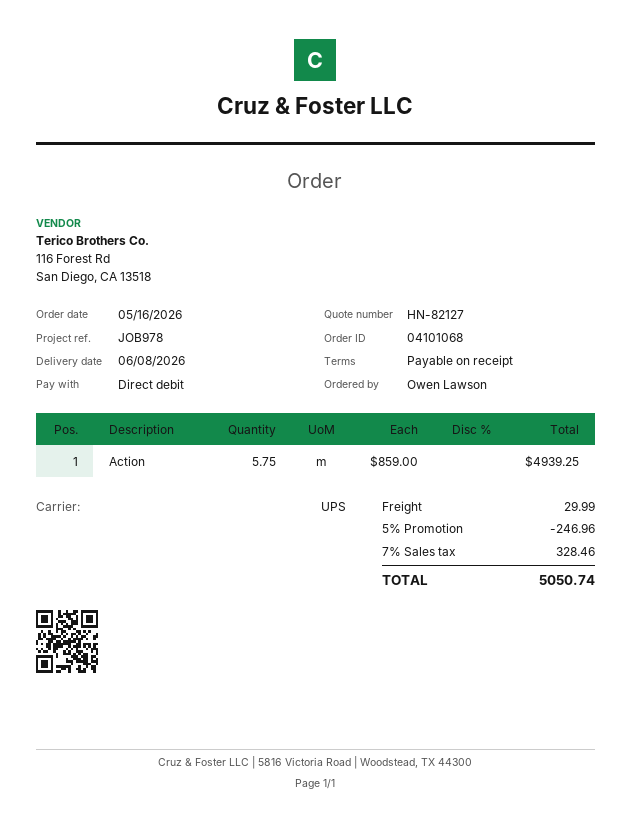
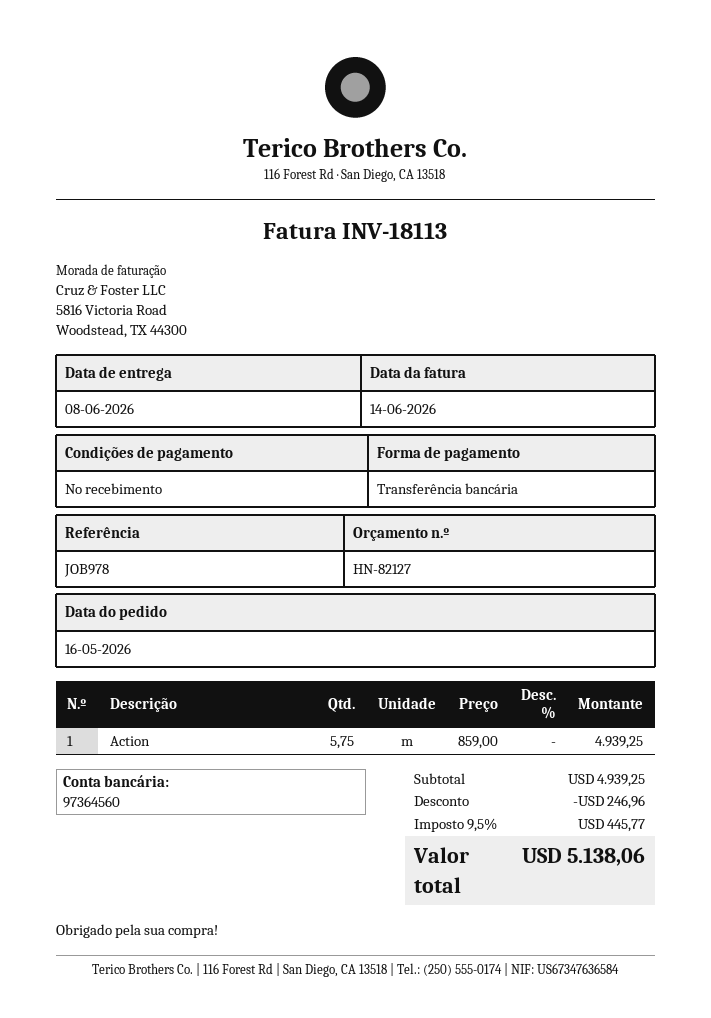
payment method: direct debit -> bank transfer
shipping: 29.99 -> none
tax: 7% = 328.46 -> 9.5% = 445.77
total: 5050.74 -> 5138.06

